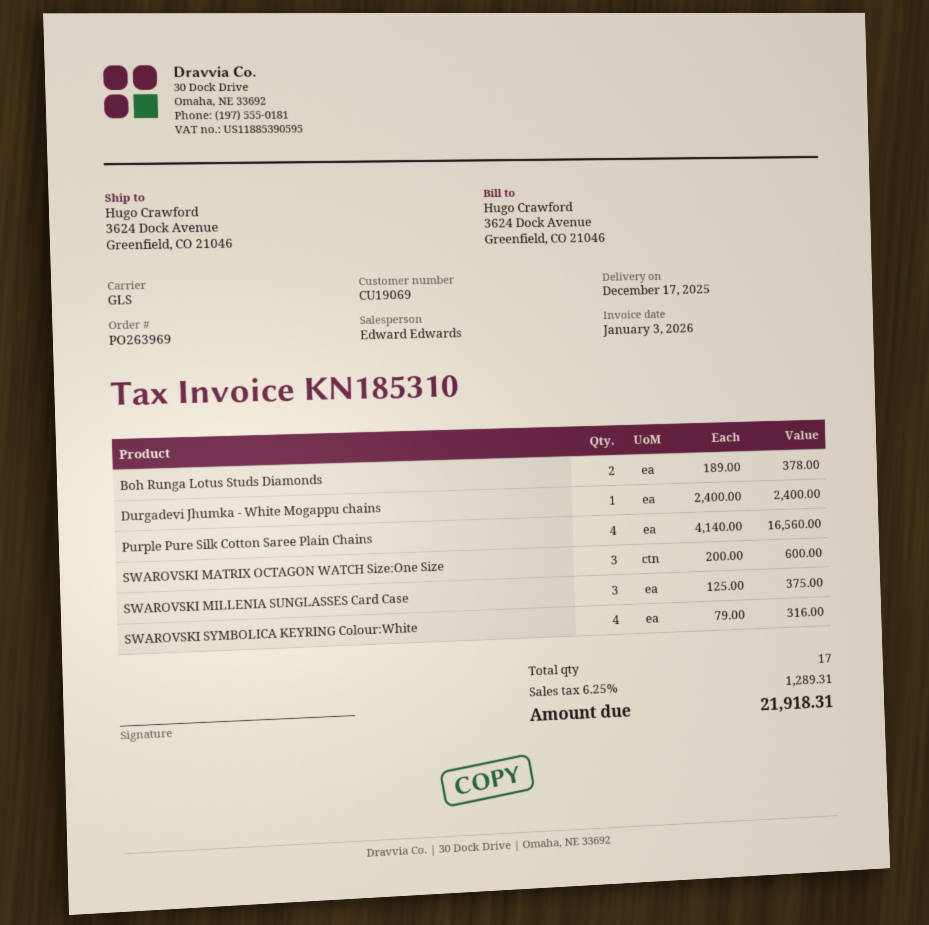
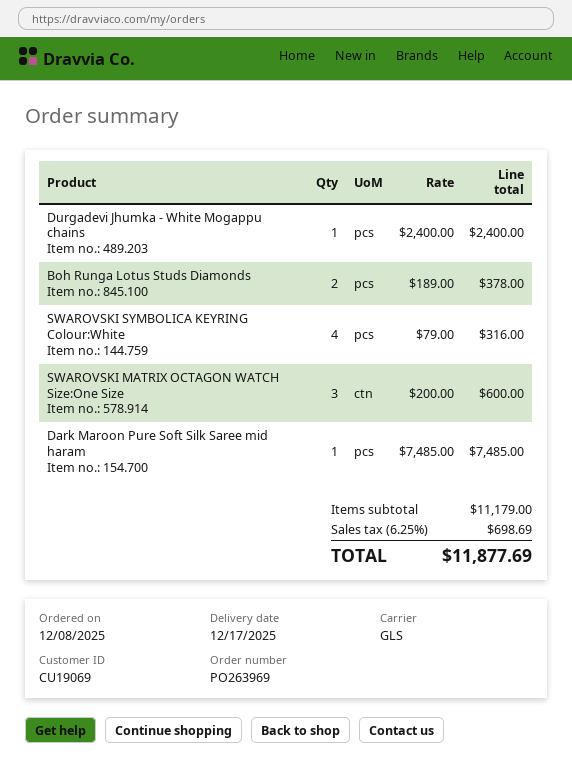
Purple Pure Silk Cotton Saree Plain Chains: 4 x 4140.00 = 16560.00 -> none
SWAROVSKI MILLENIA SUNGLASSES Card Case: 3 x 125.00 = 375.00 -> none
Dark Maroon Pure Soft Silk Saree mid haram: none -> 1 x 7485.00 = 7485.00
tax: 6.25% = 1289.31 -> 6.25% = 698.69
total: 21918.31 -> 11877.69

